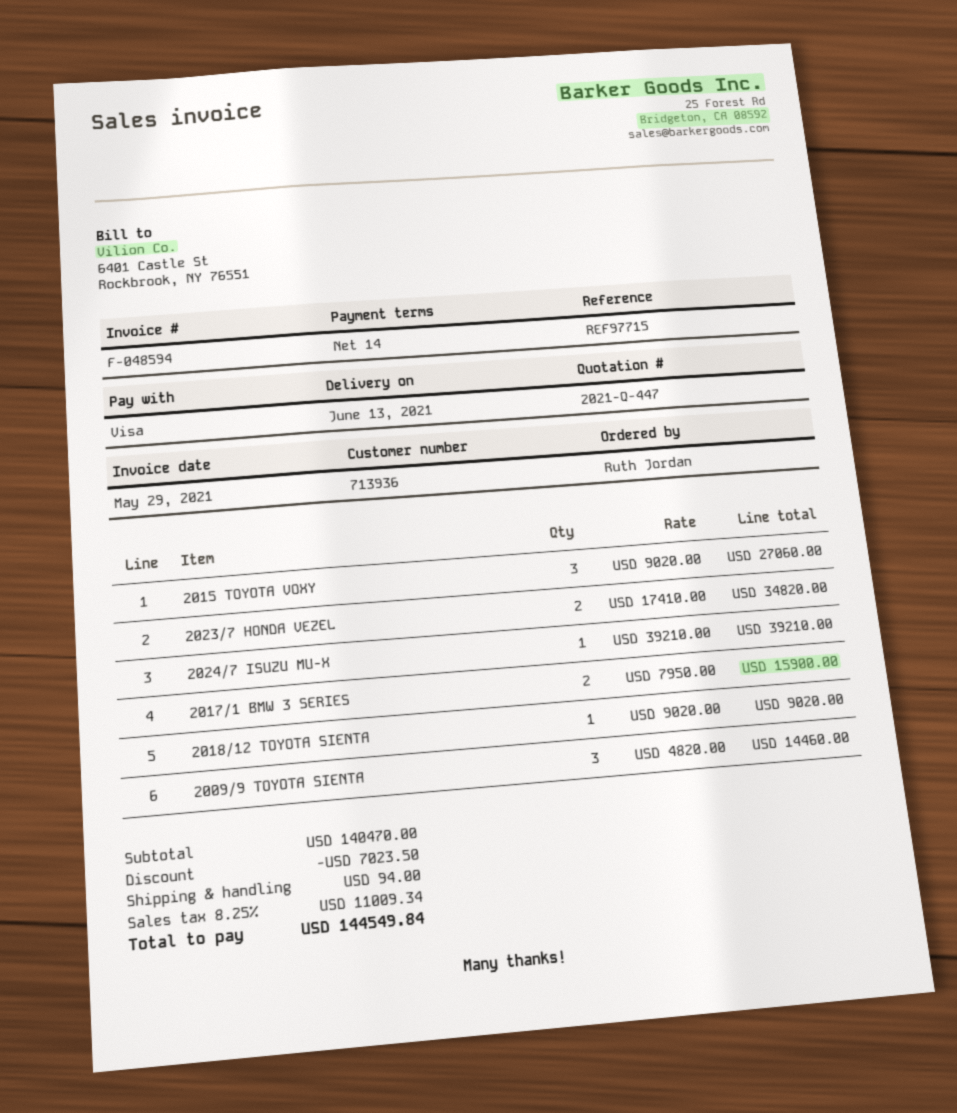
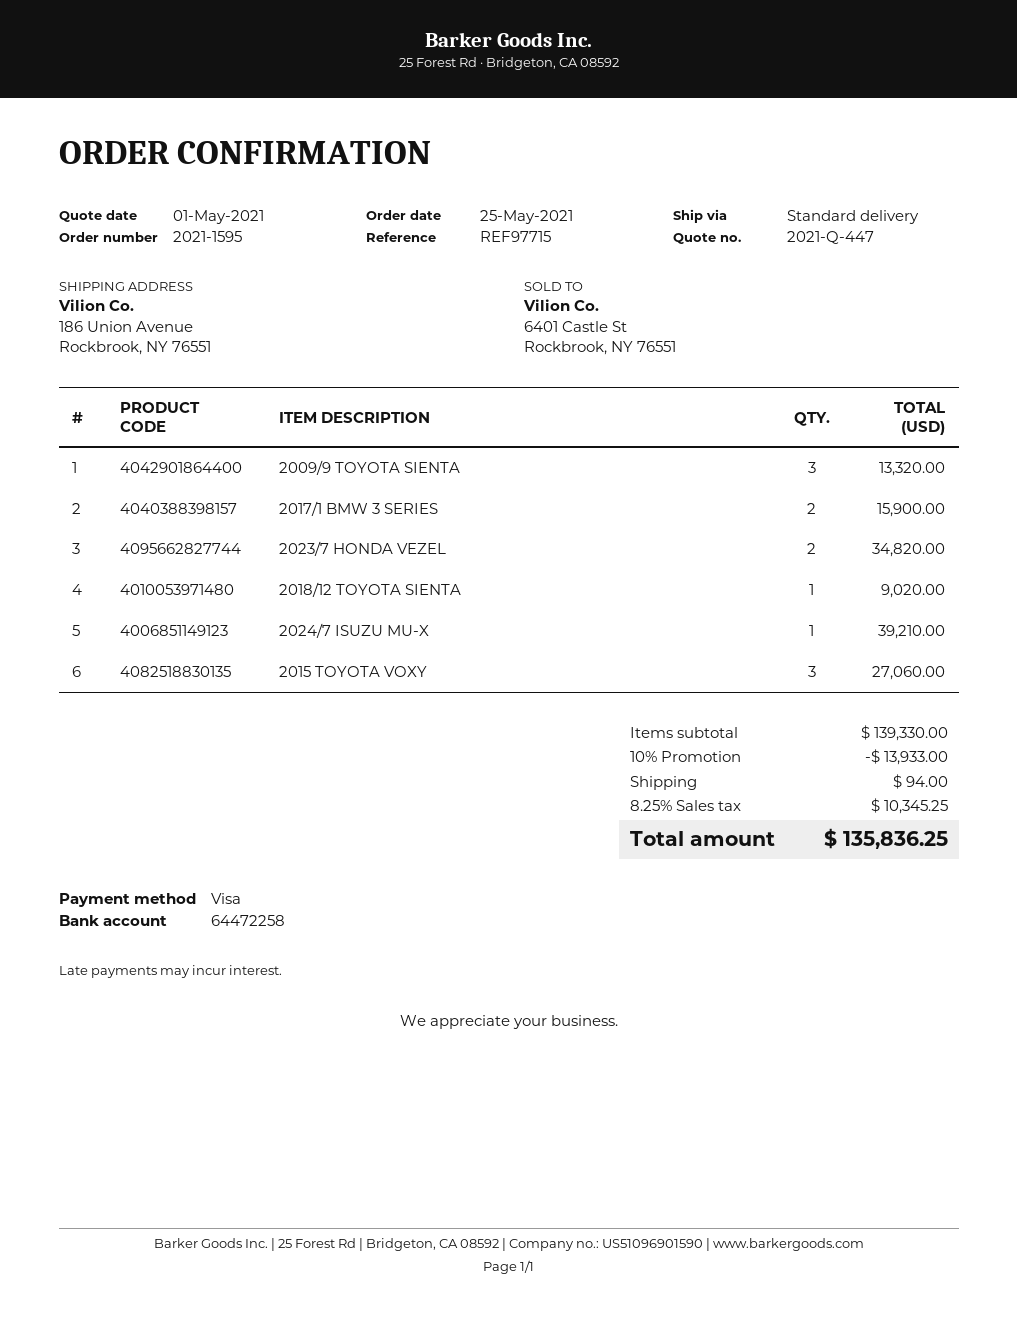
2009/9 TOYOTA SIENTA: 3 for 14460.00 -> 3 for 13320.00
subtotal: 140470.00 -> 139330.00
discount: 7023.50 -> 13933.00
tax: 8.25% = 11009.34 -> 8.25% = 10345.25
total: 144549.84 -> 135836.25

